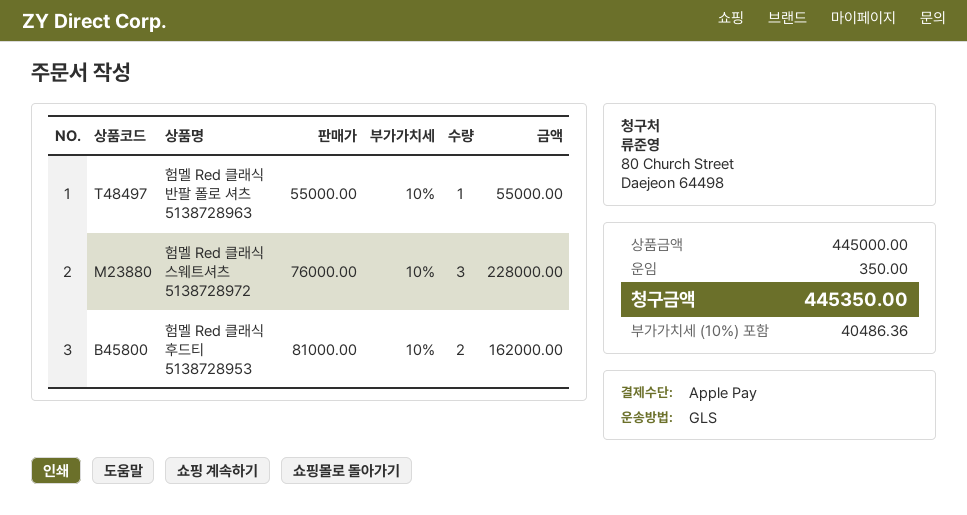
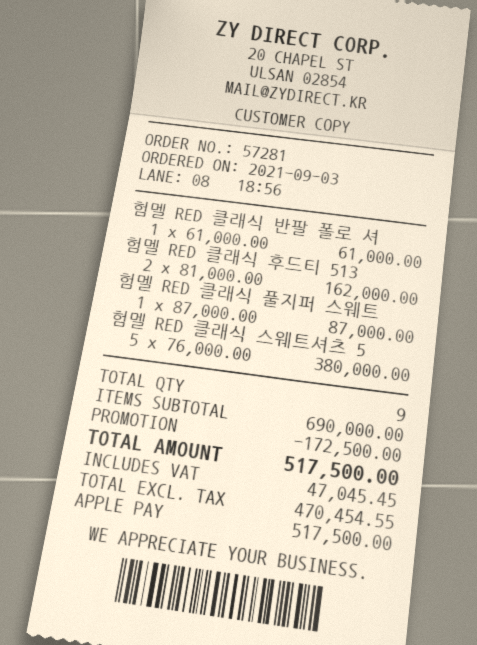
험멜 Red 클래식 반팔 폴로 셔츠 5138728963: 1 x 55000.00 = 55000.00 -> 1 x 61000.00 = 61000.00
험멜 Red 클래식 스웨트셔츠 5138728972: 3 x 76000.00 = 228000.00 -> 5 x 76000.00 = 380000.00
험멜 RED 클래식 풀지퍼 스웨트: none -> 1 x 87000.00 = 87000.00
subtotal: 445000.00 -> 690000.00
discount: none -> 172500.00
shipping: 350.00 -> none
tax: 40486.36 -> 47045.45
total: 445350.00 -> 517500.00

